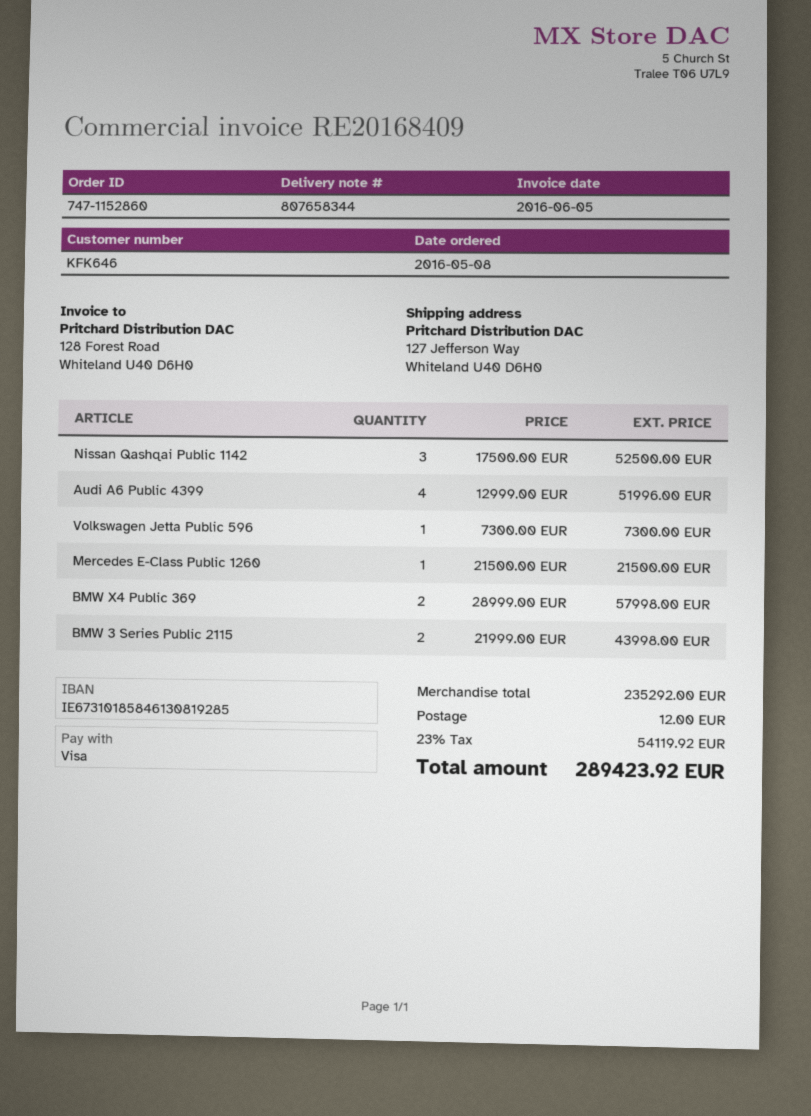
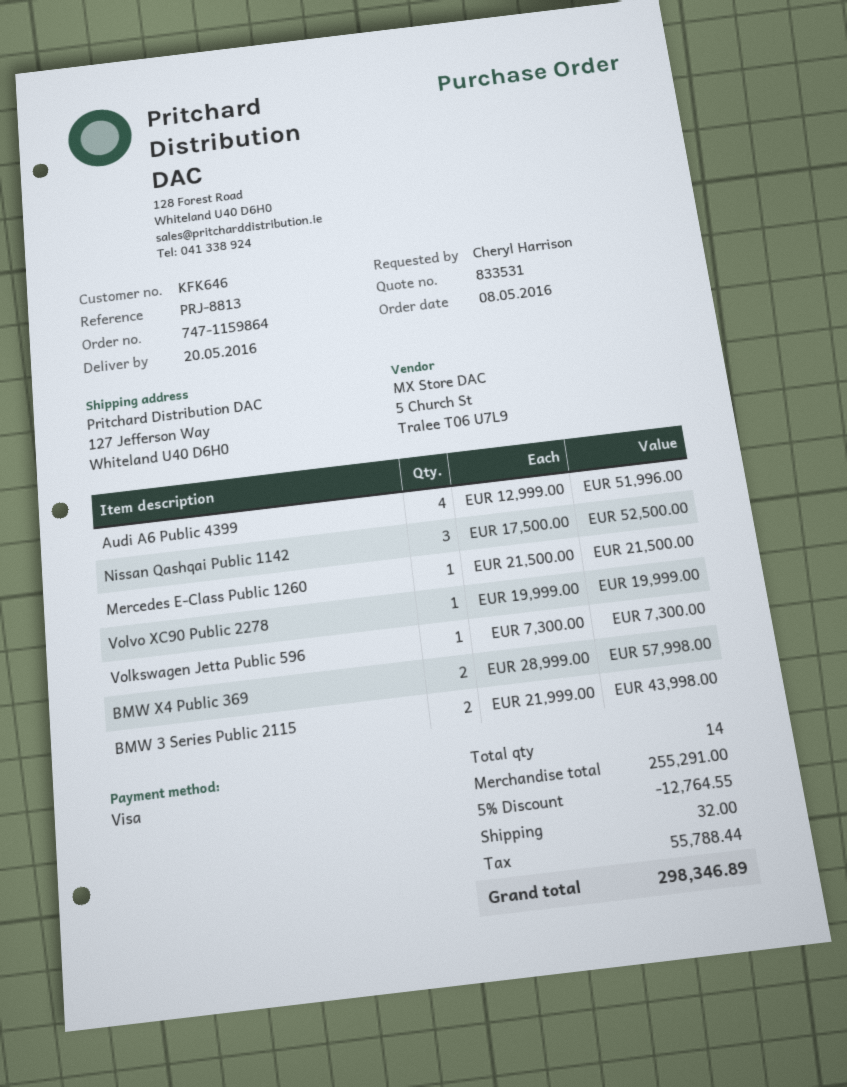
order number: 747-1152860 -> 747-1159864
Volvo XC90 Public 2278: none -> 1 x 19999.00 = 19999.00
subtotal: 235292.00 -> 255291.00
discount: none -> 5% = 12764.55
shipping: 12.00 -> 32.00
tax: 54119.92 -> 55788.44
total: 289423.92 -> 298346.89

